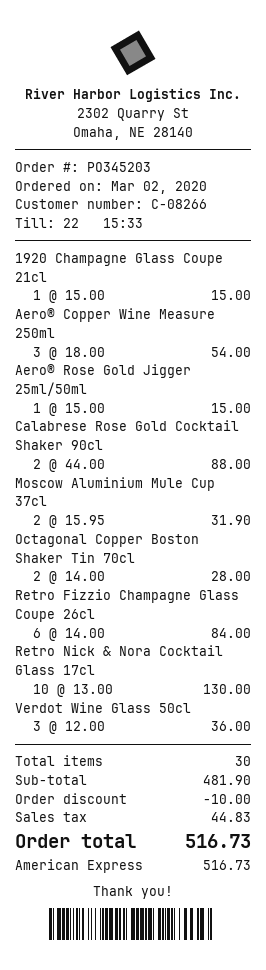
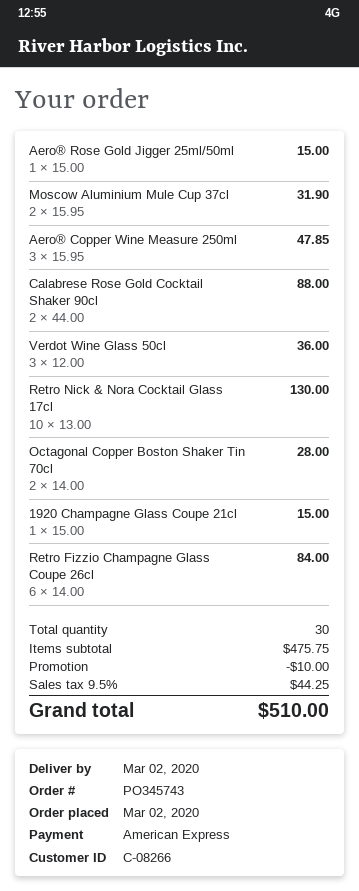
order number: PO345203 -> PO345743
Aero® Copper Wine Measure 250ml: 3 x 18.00 = 54.00 -> 3 x 15.95 = 47.85
subtotal: 481.90 -> 475.75
tax: 44.83 -> 44.25
total: 516.73 -> 510.00

